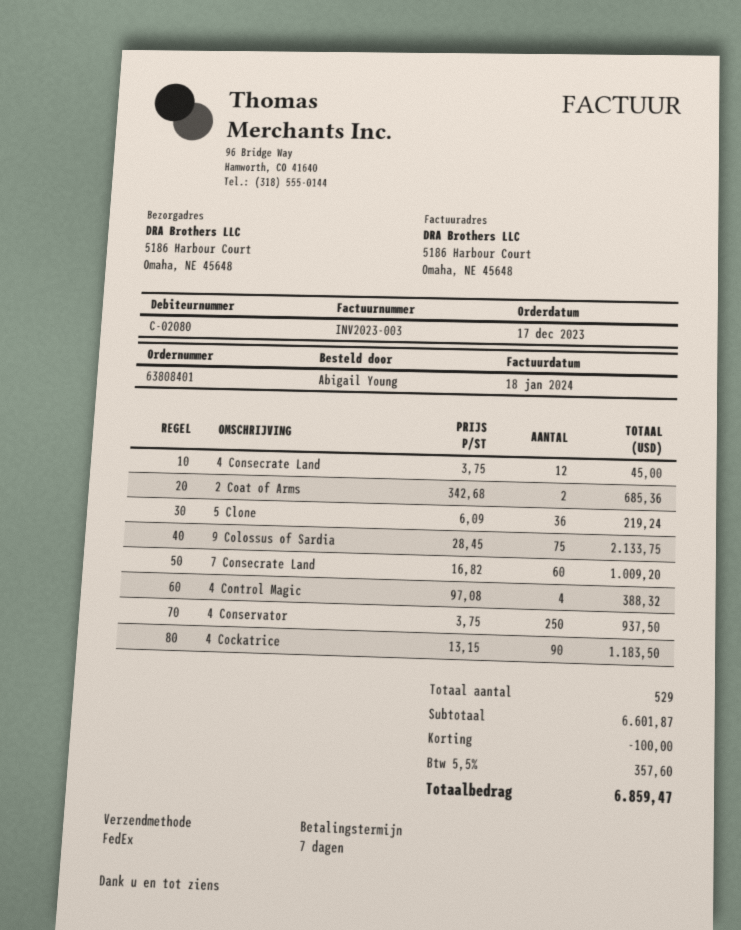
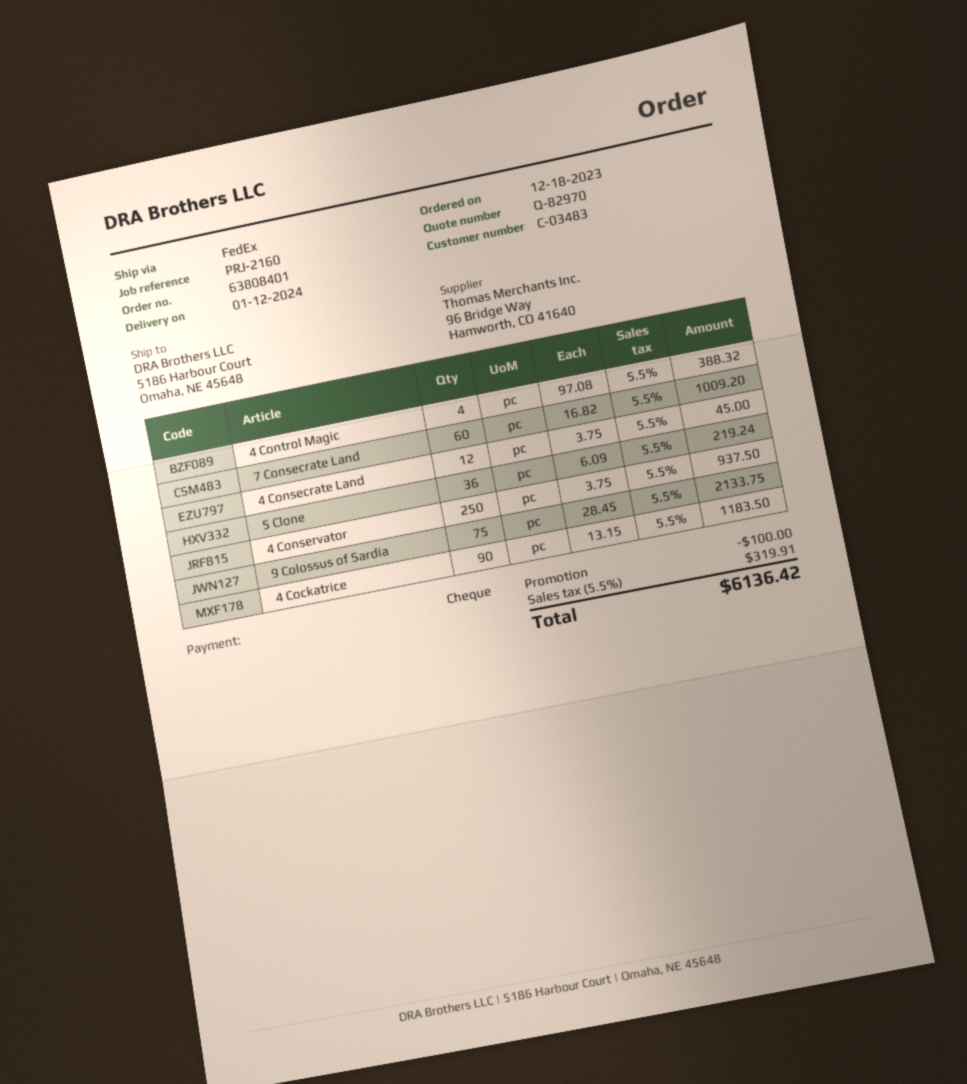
order date: 2023-12-17 -> 2023-12-18
customer number: C-02080 -> C-03483
2 Coat of Arms: 2 x 342.68 = 685.36 -> none
tax: 5.5% = 357.60 -> 5.5% = 319.91
total: 6859.47 -> 6136.42

